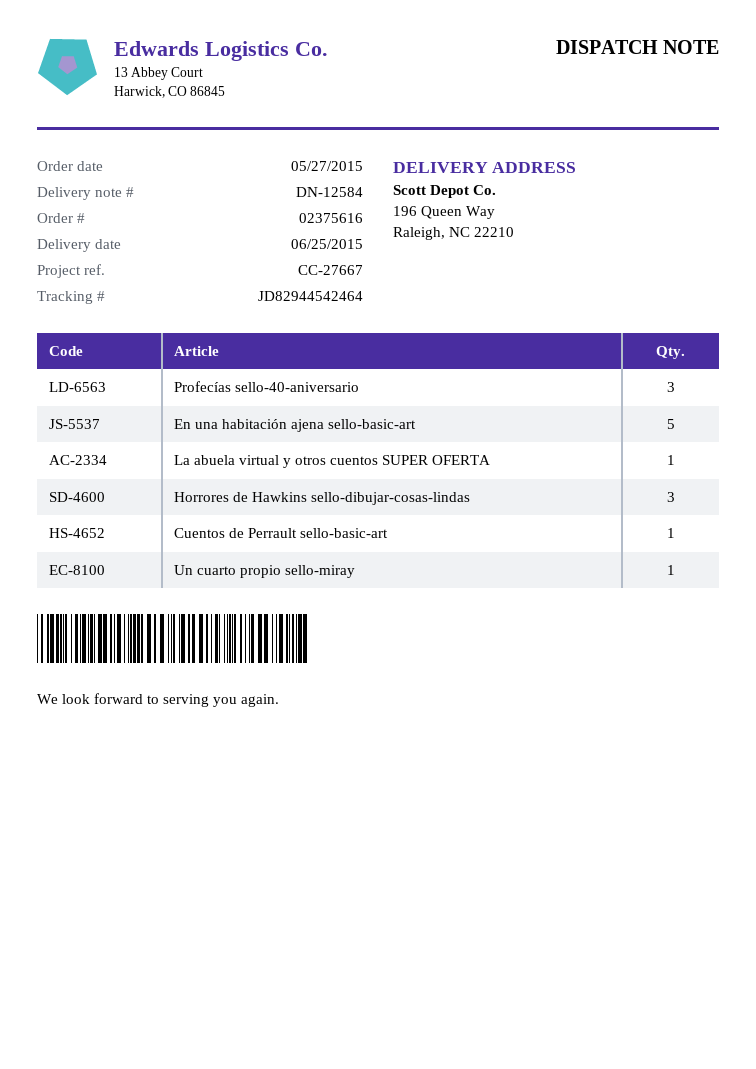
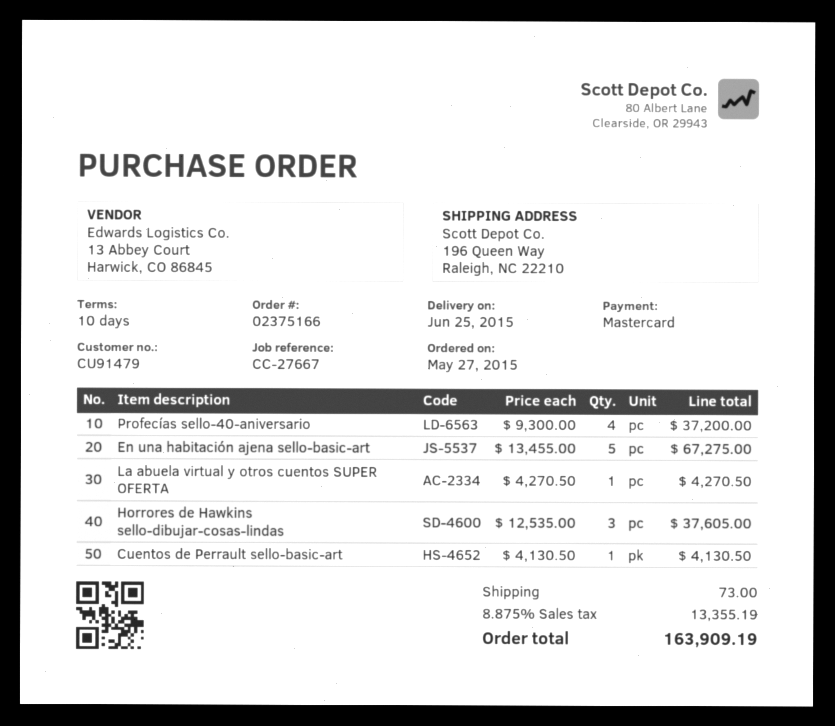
order number: 02375616 -> 02375166
Profecías sello-40-aniversario: 3 -> 4
Un cuarto propio sello-miray: 1 -> none

